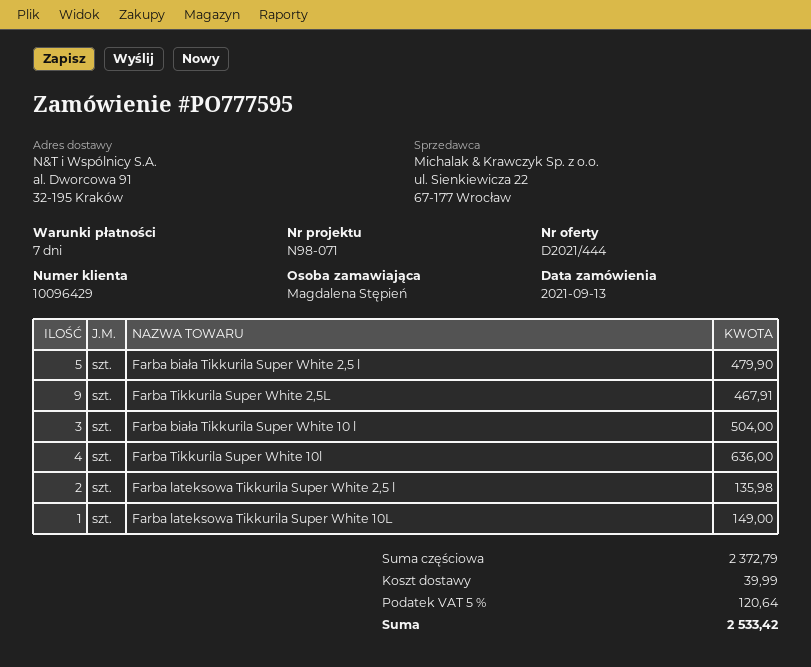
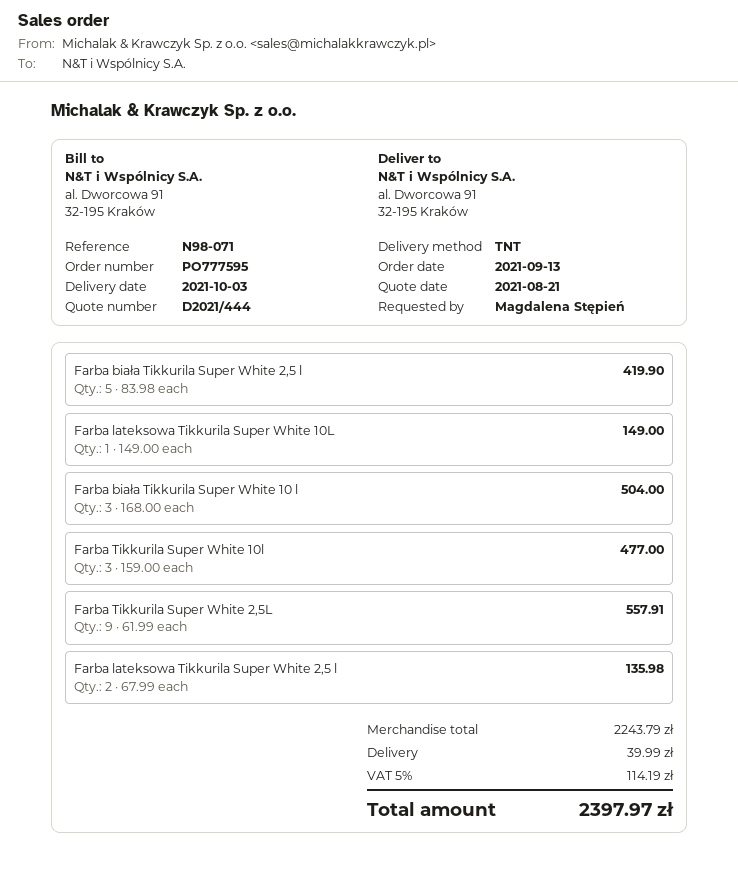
Farba biała Tikkurila Super White 2,5 l: 5 for 479.90 -> 5 for 419.90
Farba Tikkurila Super White 2,5L: 9 for 467.91 -> 9 for 557.91
Farba Tikkurila Super White 10l: 4 for 636.00 -> 3 for 477.00
subtotal: 2372.79 -> 2243.79
tax: 5% = 120.64 -> 5% = 114.19
total: 2533.42 -> 2397.97

